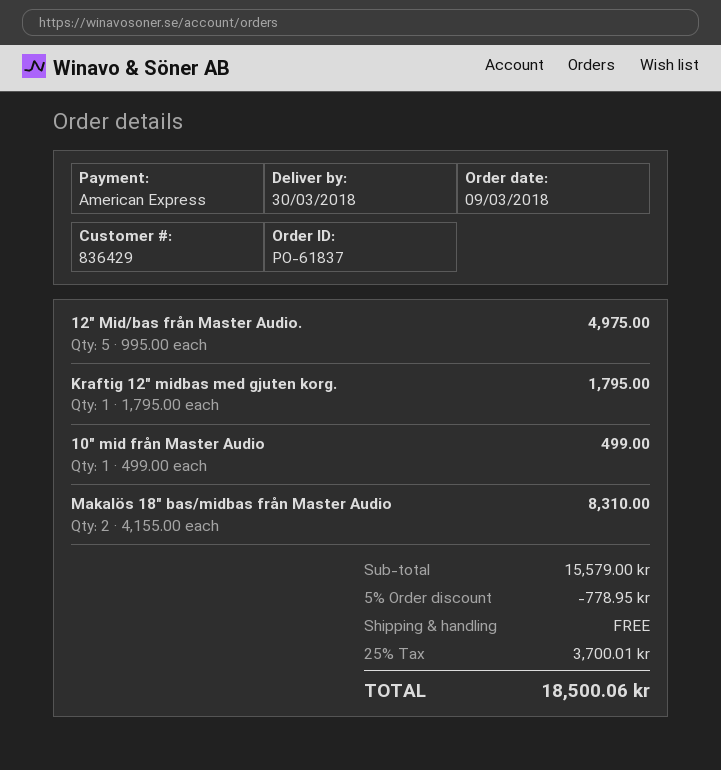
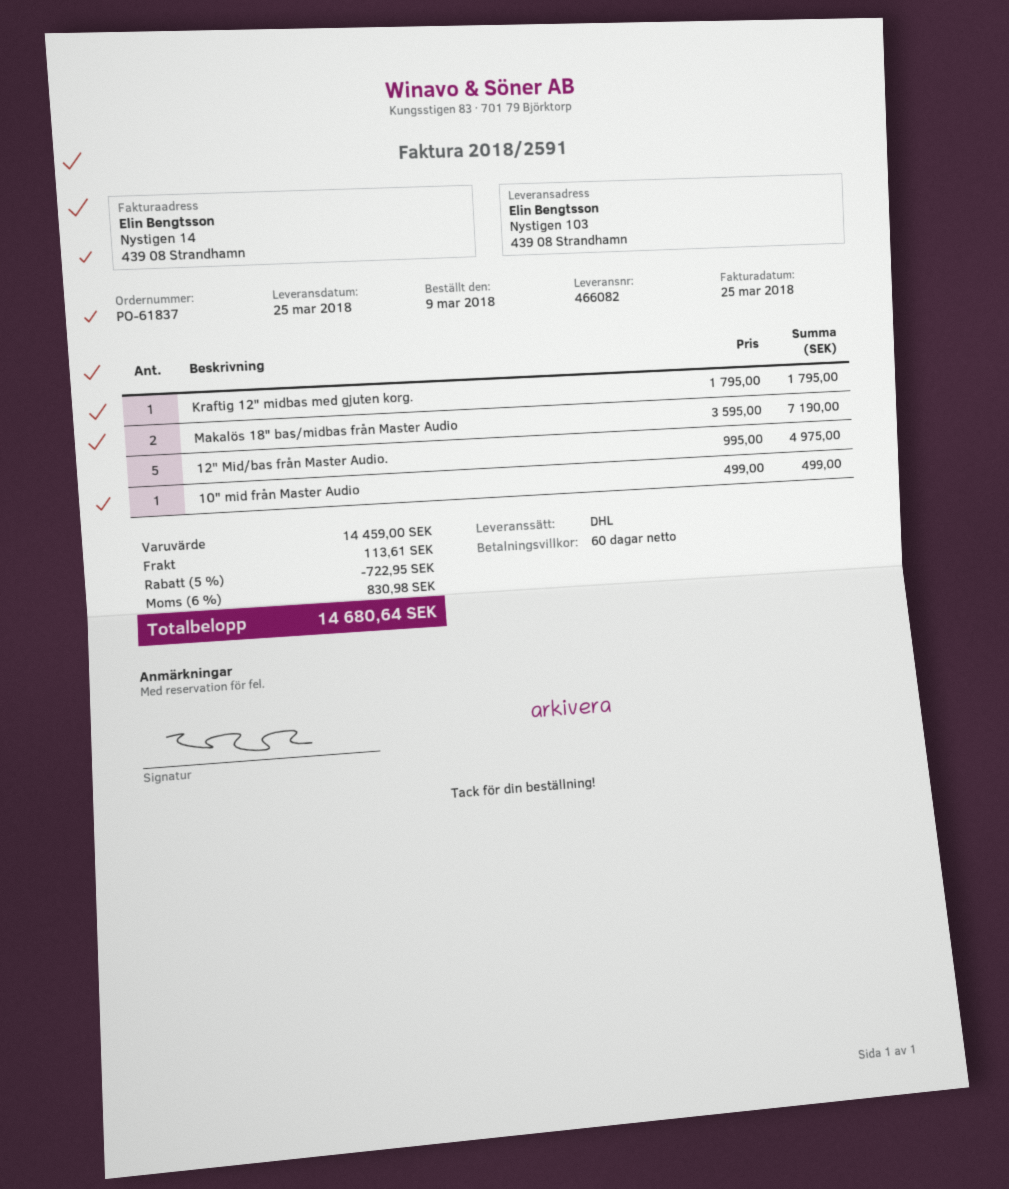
delivery date: 2018-03-30 -> 2018-03-25
Makalös 18" bas/midbas från Master Audio: 2 x 4155.00 = 8310.00 -> 2 x 3595.00 = 7190.00
subtotal: 15579.00 -> 14459.00
discount: 5% = 778.95 -> 5% = 722.95
shipping: 0.00 -> 113.61
tax: 25% = 3700.01 -> 6% = 830.98
total: 18500.06 -> 14680.64

